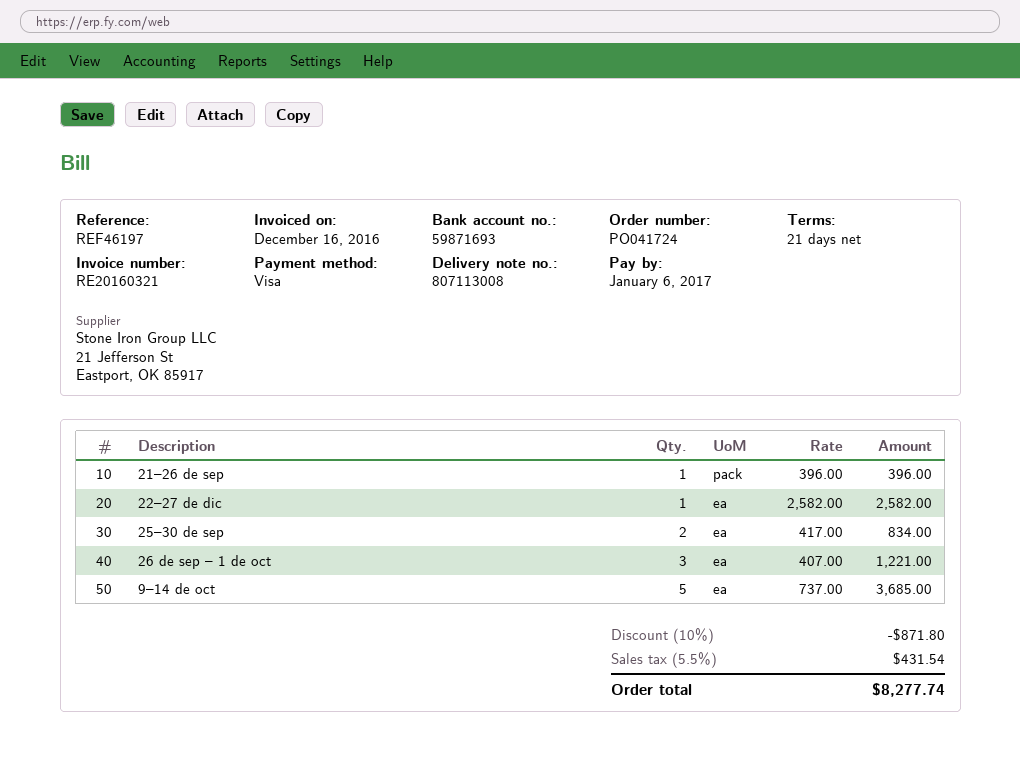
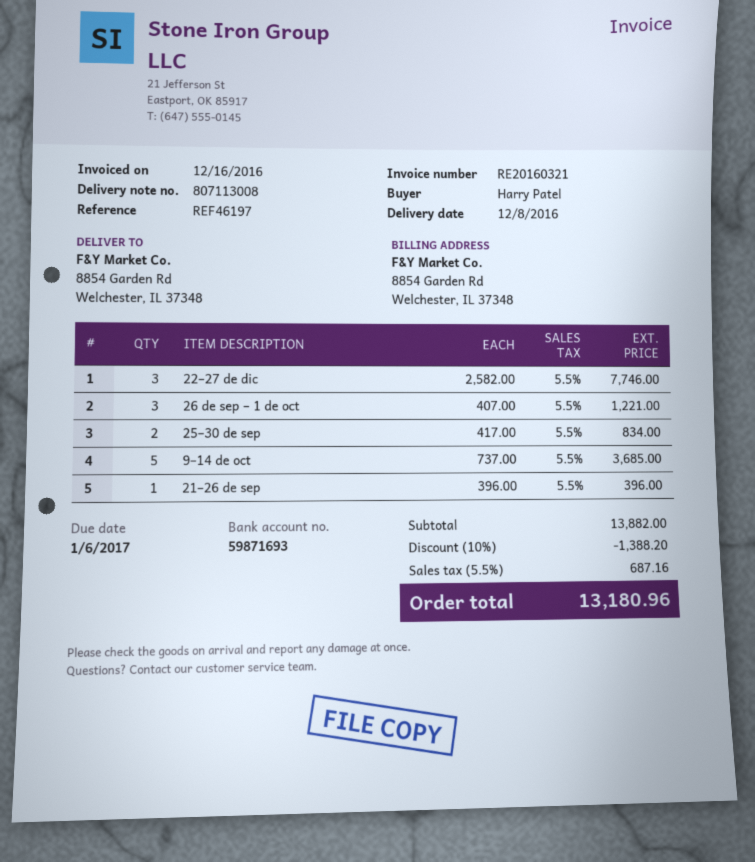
22–27 de dic: 1 x 2582.00 = 2582.00 -> 3 x 2582.00 = 7746.00
discount: 10% = 871.80 -> 10% = 1388.20
tax: 5.5% = 431.54 -> 5.5% = 687.16
total: 8277.74 -> 13180.96

